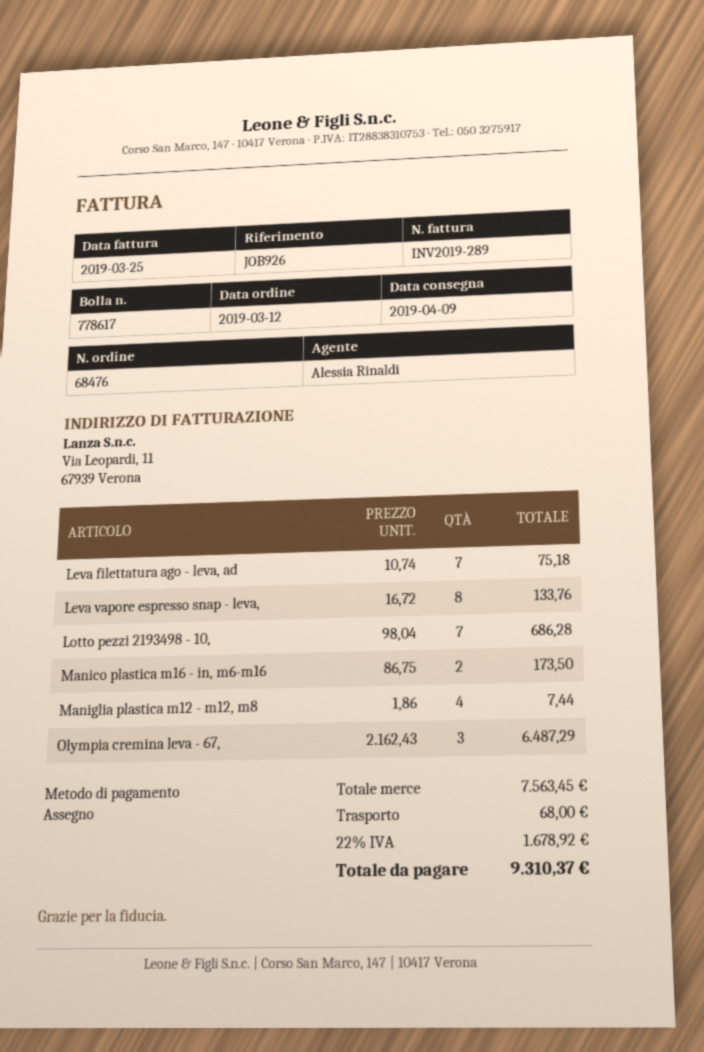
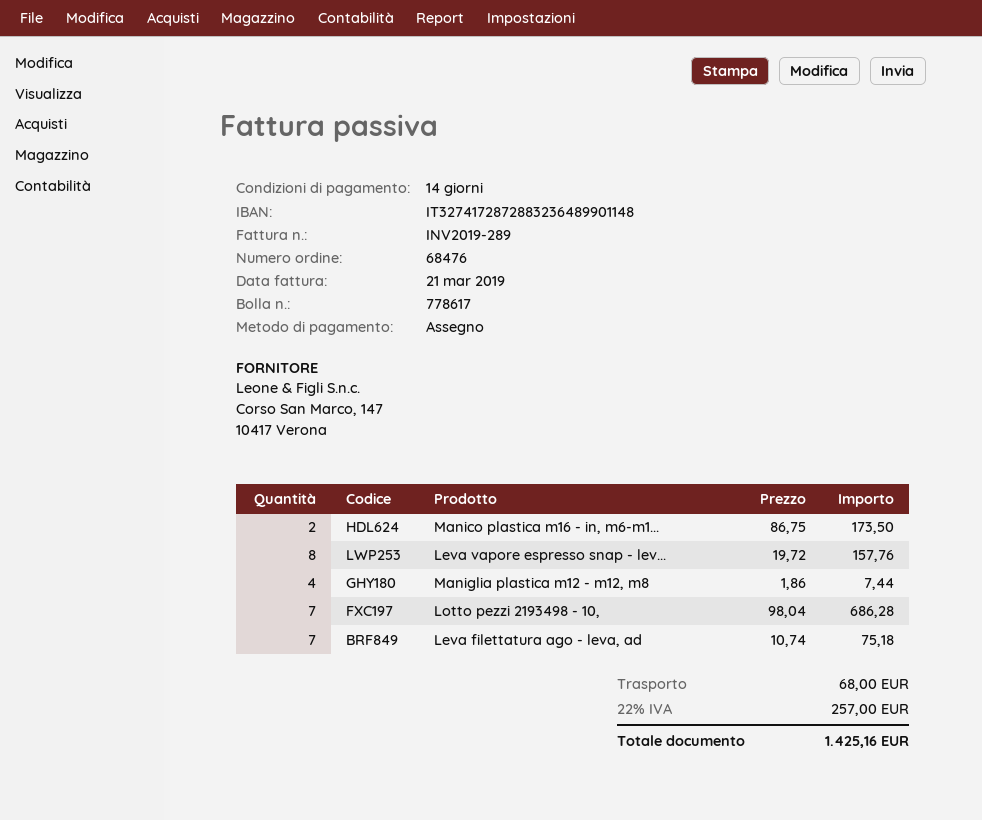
invoice date: 2019-03-25 -> 2019-03-21
Leva vapore espresso snap - leva,: 8 x 16.72 = 133.76 -> 8 x 19.72 = 157.76
Olympia cremina leva - 67,: 3 x 2162.43 = 6487.29 -> none
tax: 22% = 1678.92 -> 22% = 257.00
total: 9310.37 -> 1425.16

